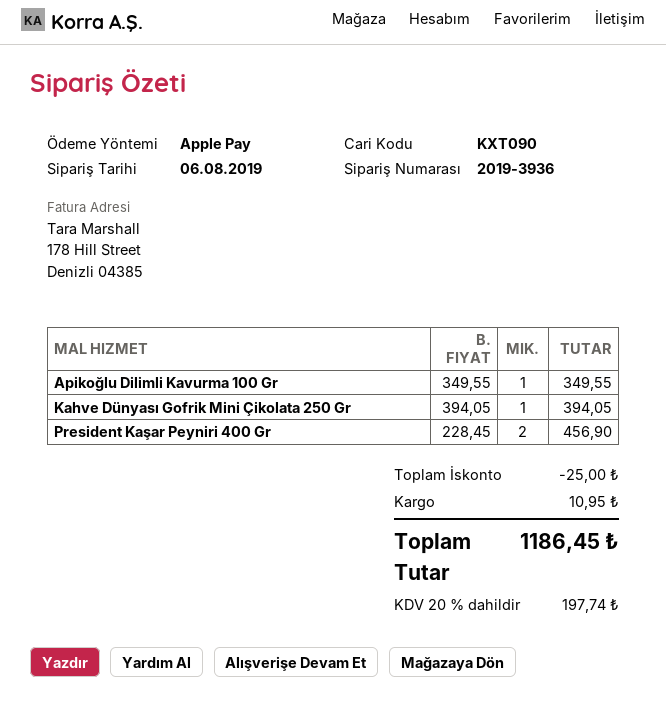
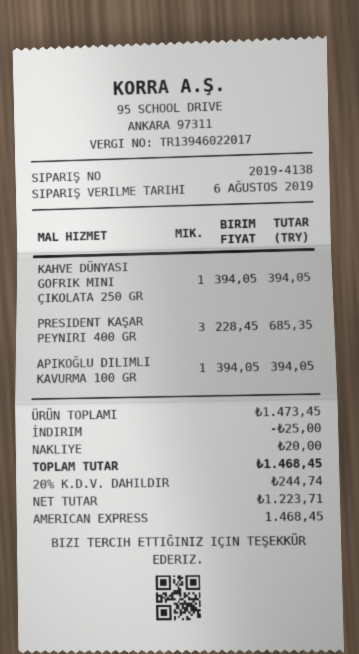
order number: 2019-3936 -> 2019-4138
payment method: Apple Pay -> American Express
Apikoğlu Dilimli Kavurma 100 Gr: 1 x 349.55 = 349.55 -> 1 x 394.05 = 394.05
President Kaşar Peyniri 400 Gr: 2 x 228.45 = 456.90 -> 3 x 228.45 = 685.35
shipping: 10.95 -> 20.00
tax: 20% = 197.74 -> 20% = 244.74
total: 1186.45 -> 1468.45

